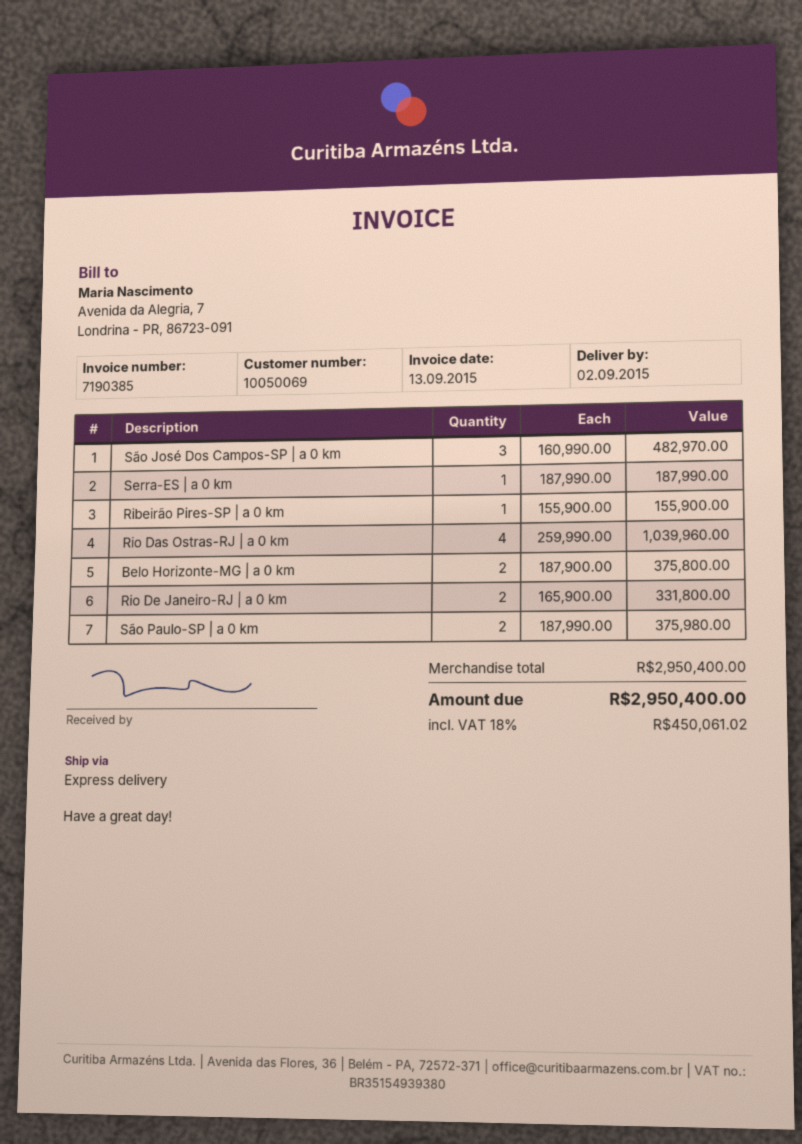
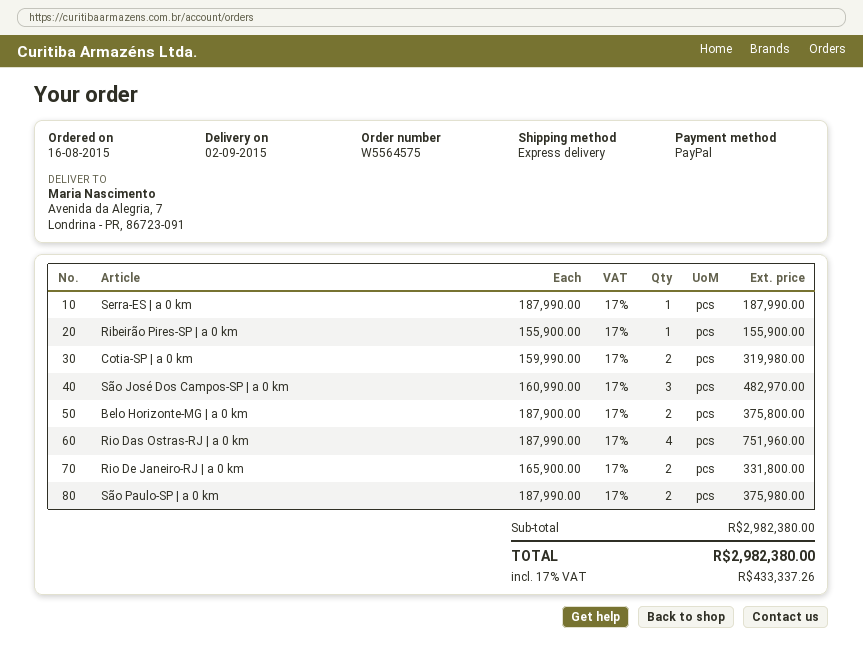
Rio Das Ostras-RJ | a 0 km: 4 x 259990.00 = 1039960.00 -> 4 x 187990.00 = 751960.00
Cotia-SP | a 0 km: none -> 2 x 159990.00 = 319980.00
subtotal: 2950400.00 -> 2982380.00
tax: 18% = 450061.02 -> 17% = 433337.26
total: 2950400.00 -> 2982380.00

